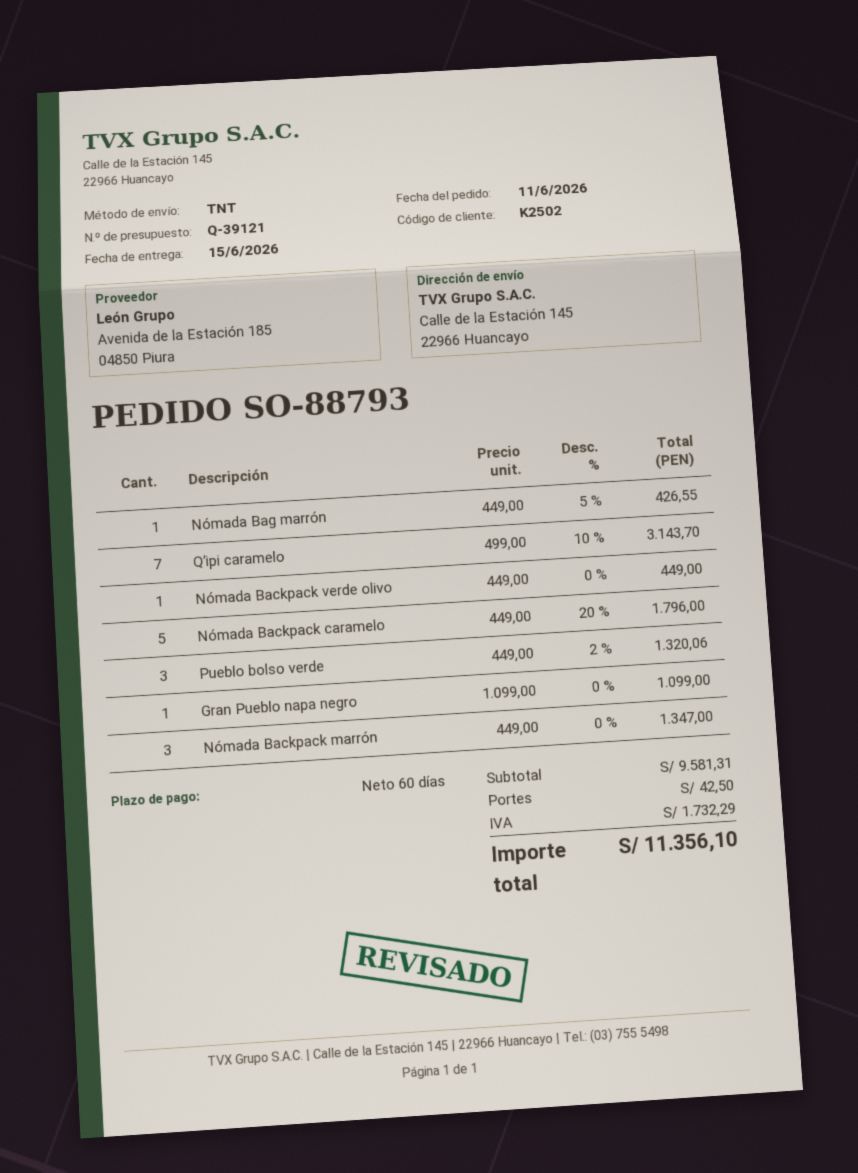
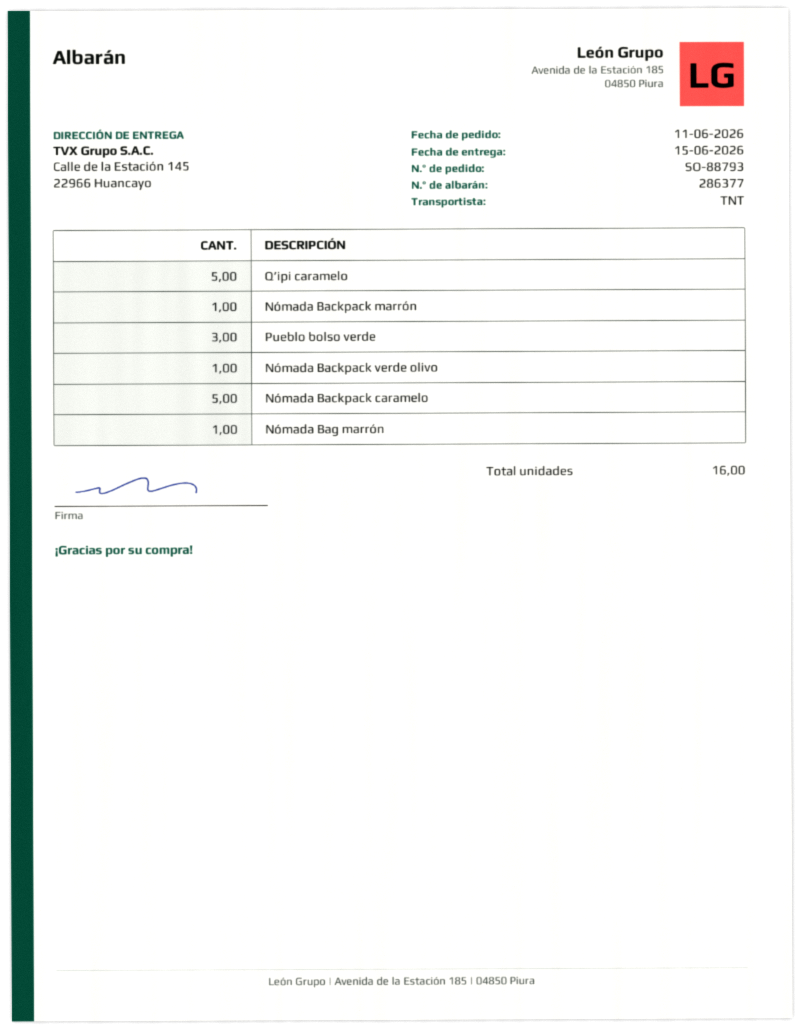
Q’ipi caramelo: 7 -> 5
Gran Pueblo napa negro: 1 -> none
Nómada Backpack marrón: 3 -> 1

